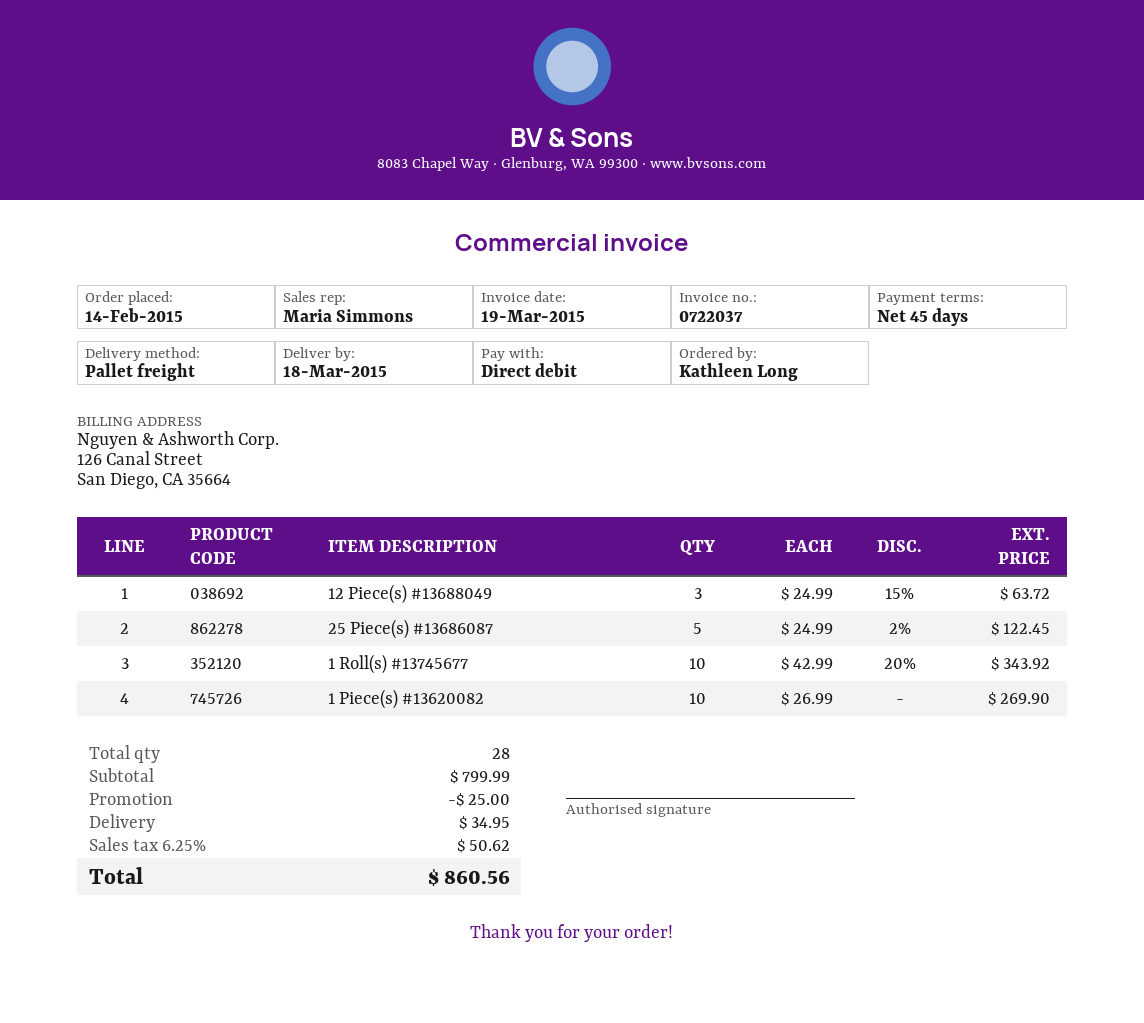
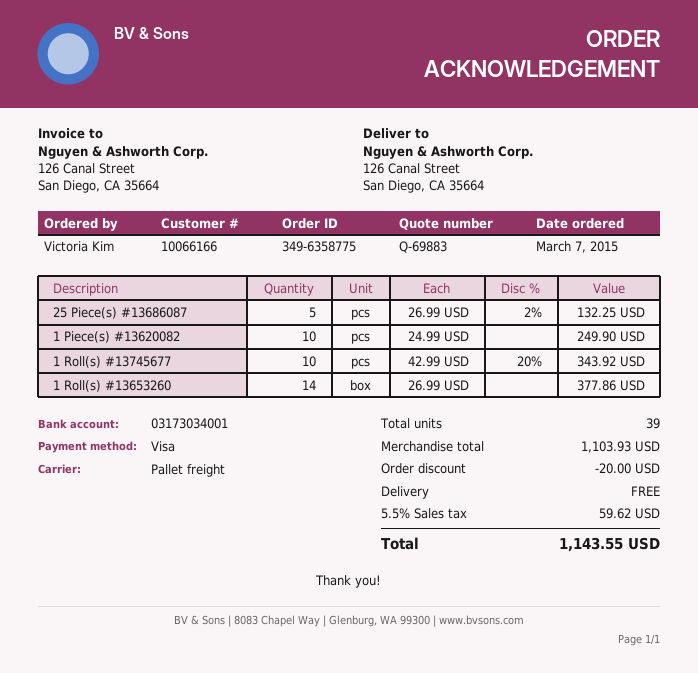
order date: 2015-02-14 -> 2015-03-07
ordered by: Kathleen Long -> Victoria Kim
payment method: direct debit -> Visa
12 Piece(s) #13688049: 3 x 24.99 - 15% = 63.72 -> none
25 Piece(s) #13686087: 5 x 24.99 - 2% = 122.45 -> 5 x 26.99 - 2% = 132.25
1 Piece(s) #13620082: 10 x 26.99 = 269.90 -> 10 x 24.99 = 249.90
1 Roll(s) #13653260: none -> 14 x 26.99 = 377.86
total quantity: 28 -> 39
subtotal: 799.99 -> 1103.93
discount: 25.00 -> 20.00
shipping: 34.95 -> 0.00
tax: 6.25% = 50.62 -> 5.5% = 59.62
total: 860.56 -> 1143.55

